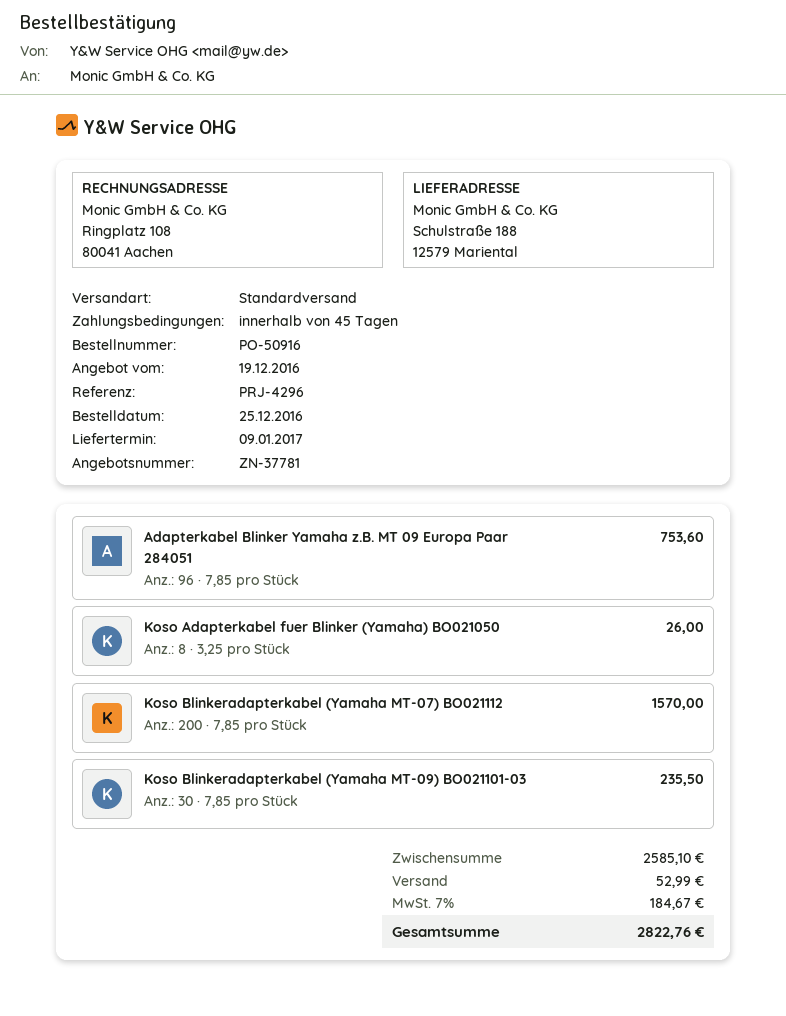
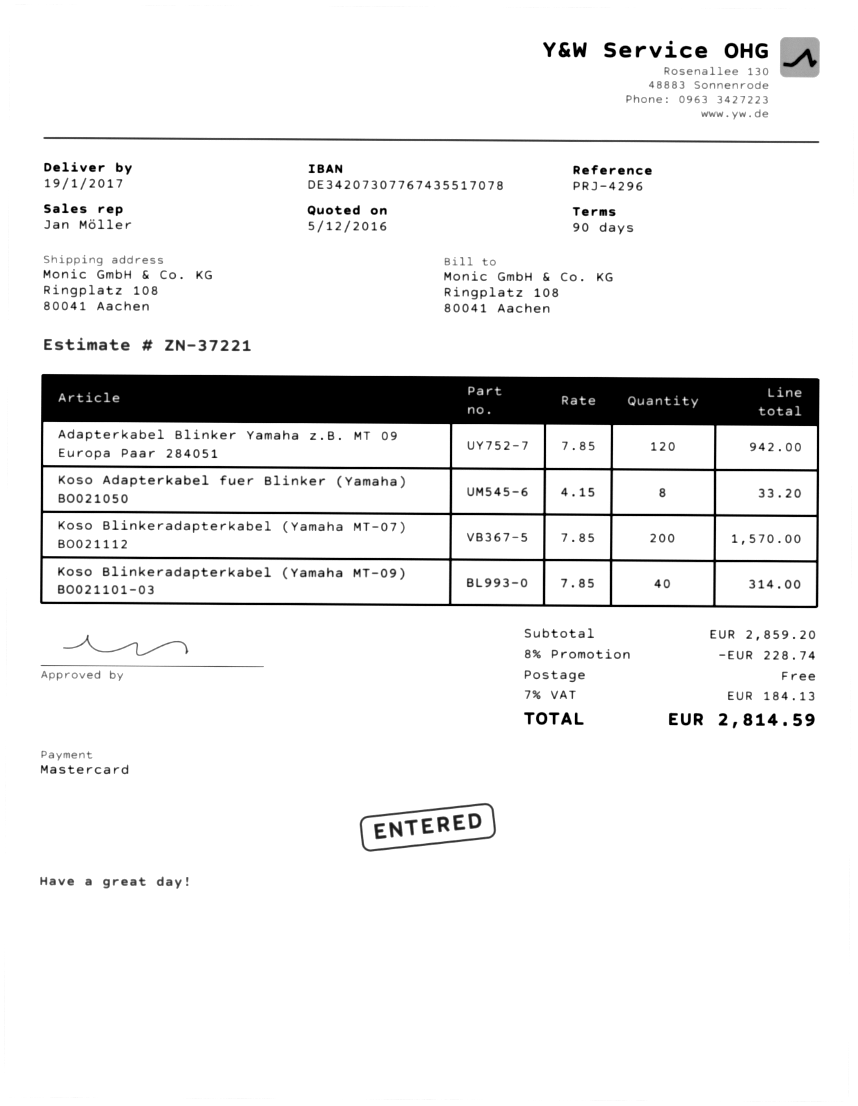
quote number: ZN-37781 -> ZN-37221
quote date: 2016-12-19 -> 2016-12-05
delivery date: 2017-01-09 -> 2017-01-19
payment terms: 45 days -> 90 days
ship to: Schulstraße 188, 12579 Mariental -> Ringplatz 108, 80041 Aachen
Adapterkabel Blinker Yamaha z.B. MT 09 Europa Paar 284051: 96 x 7.85 = 753.60 -> 120 x 7.85 = 942.00
Koso Adapterkabel fuer Blinker (Yamaha) BO021050: 8 x 3.25 = 26.00 -> 8 x 4.15 = 33.20
Koso Blinkeradapterkabel (Yamaha MT-09) BO021101-03: 30 x 7.85 = 235.50 -> 40 x 7.85 = 314.00
subtotal: 2585.10 -> 2859.20
discount: none -> 8% = 228.74
shipping: 52.99 -> 0.00
tax: 7% = 184.67 -> 7% = 184.13
total: 2822.76 -> 2814.59

